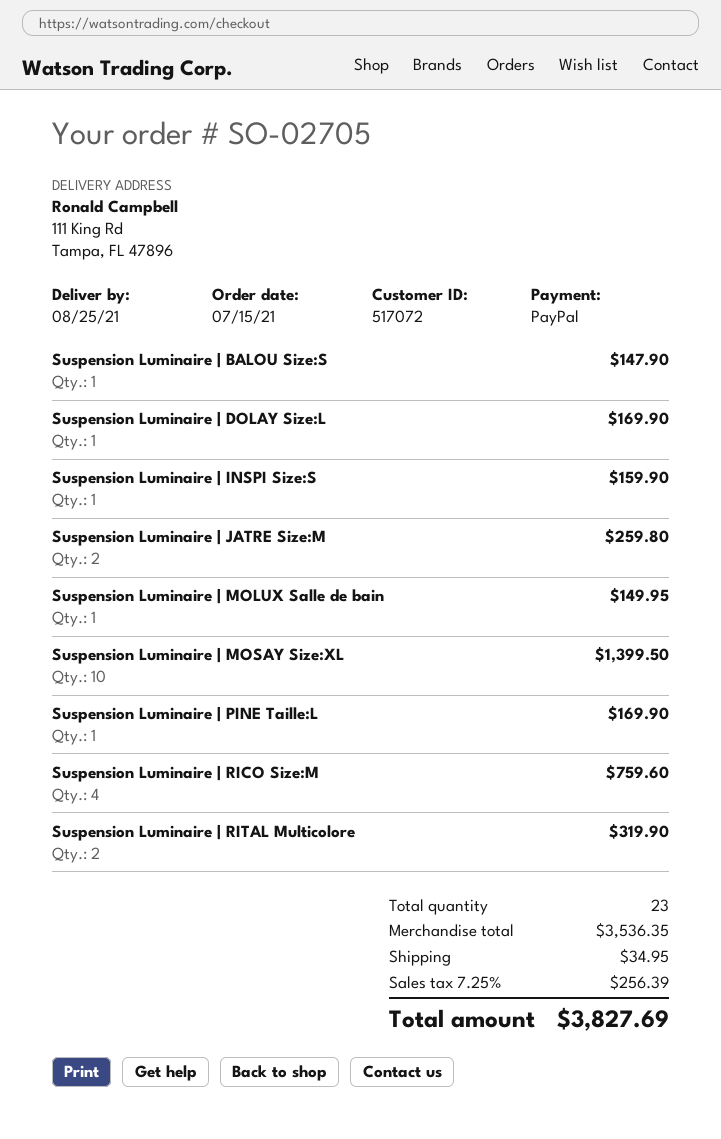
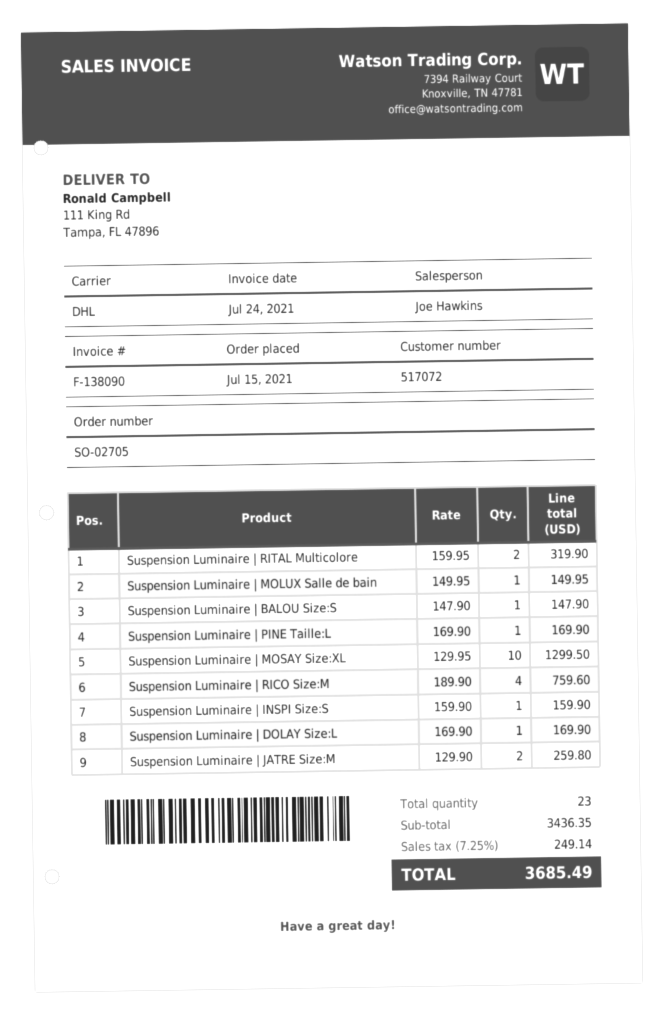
Suspension Luminaire | MOSAY Size:XL: 10 for 1399.50 -> 10 for 1299.50
subtotal: 3536.35 -> 3436.35
shipping: 34.95 -> none
tax: 7.25% = 256.39 -> 7.25% = 249.14
total: 3827.69 -> 3685.49

